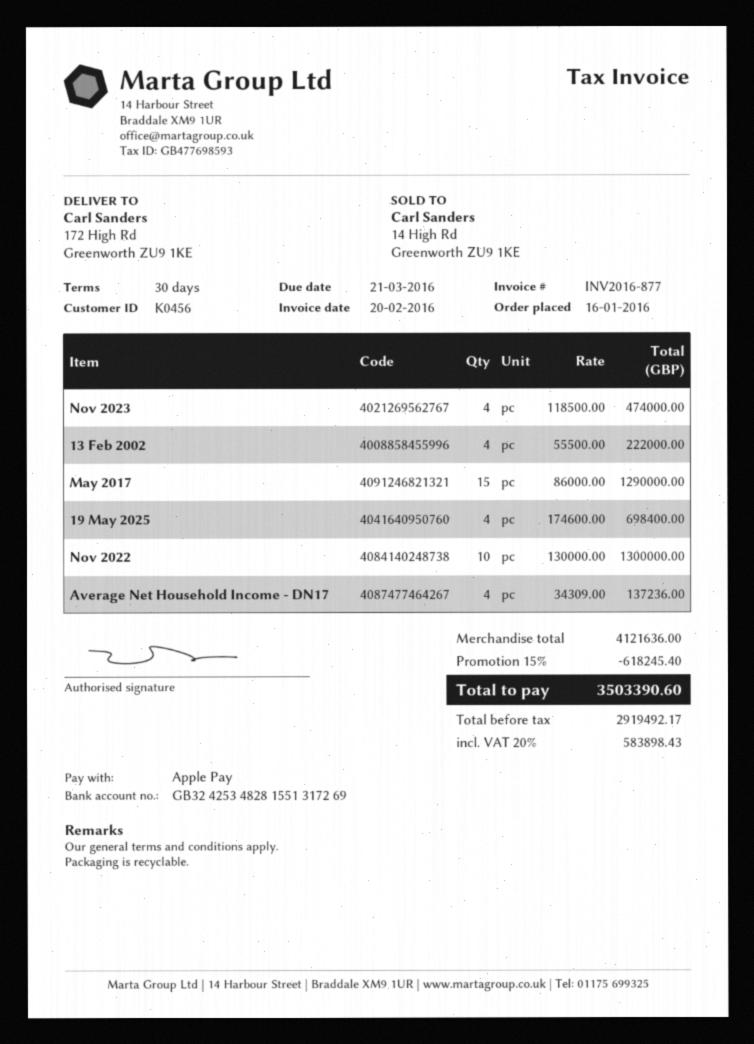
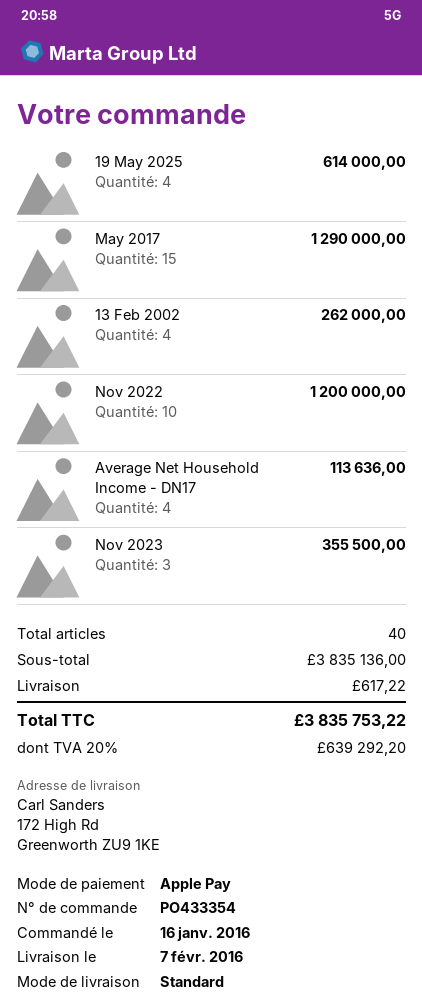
Nov 2023: 4 for 474000.00 -> 3 for 355500.00
13 Feb 2002: 4 for 222000.00 -> 4 for 262000.00
19 May 2025: 4 for 698400.00 -> 4 for 614000.00
Nov 2022: 10 for 1300000.00 -> 10 for 1200000.00
Average Net Household Income - DN17: 4 for 137236.00 -> 4 for 113636.00
subtotal: 4121636.00 -> 3835136.00
discount: 15% = 618245.40 -> none
shipping: none -> 617.22
tax: 20% = 583898.43 -> 20% = 639292.20
total: 3503390.60 -> 3835753.22

